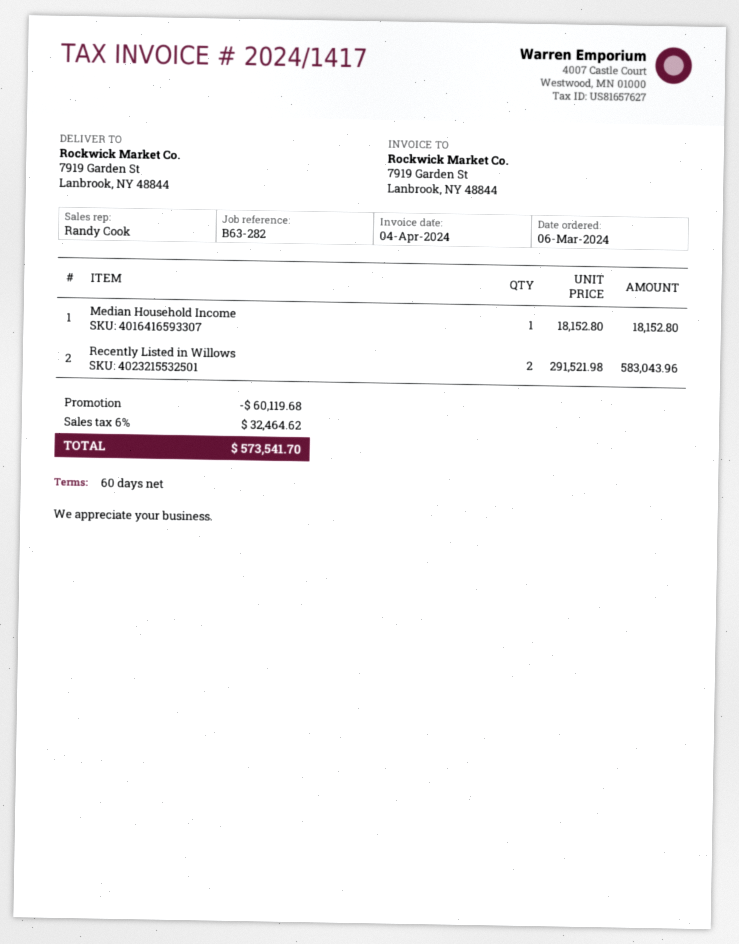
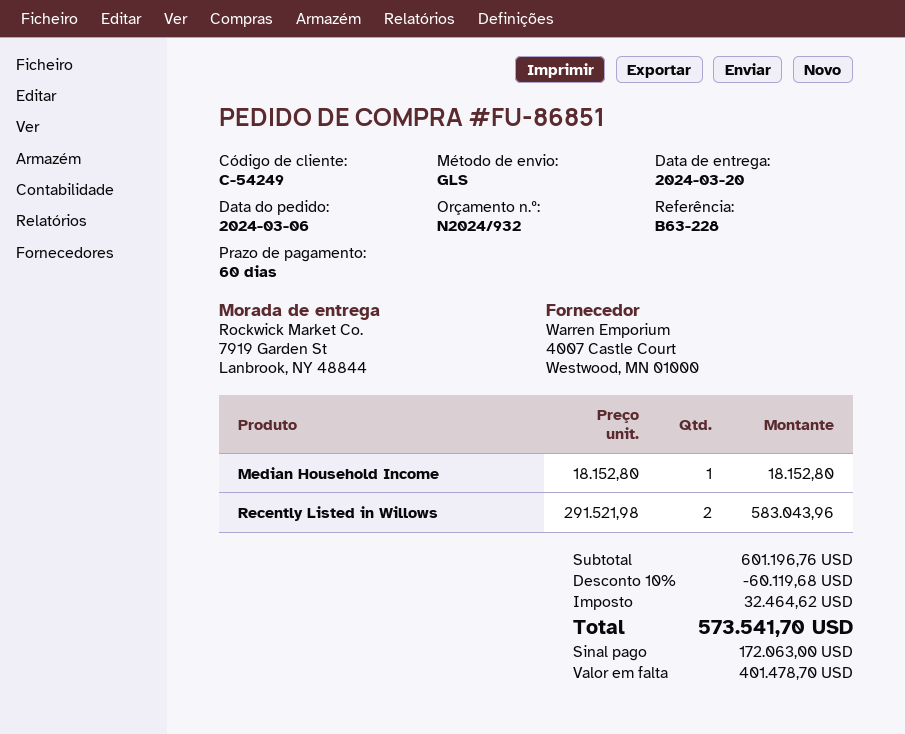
reference: B63-282 -> B63-228

